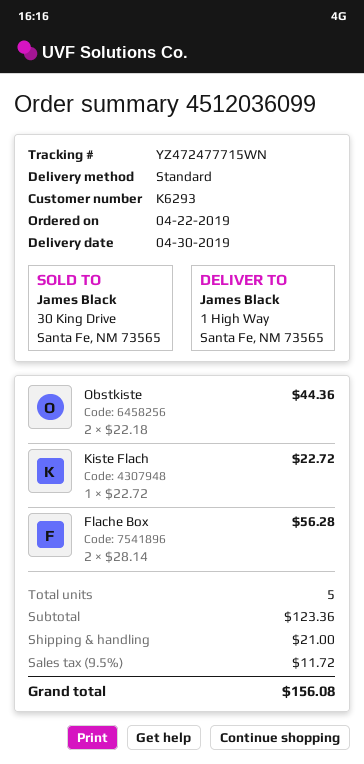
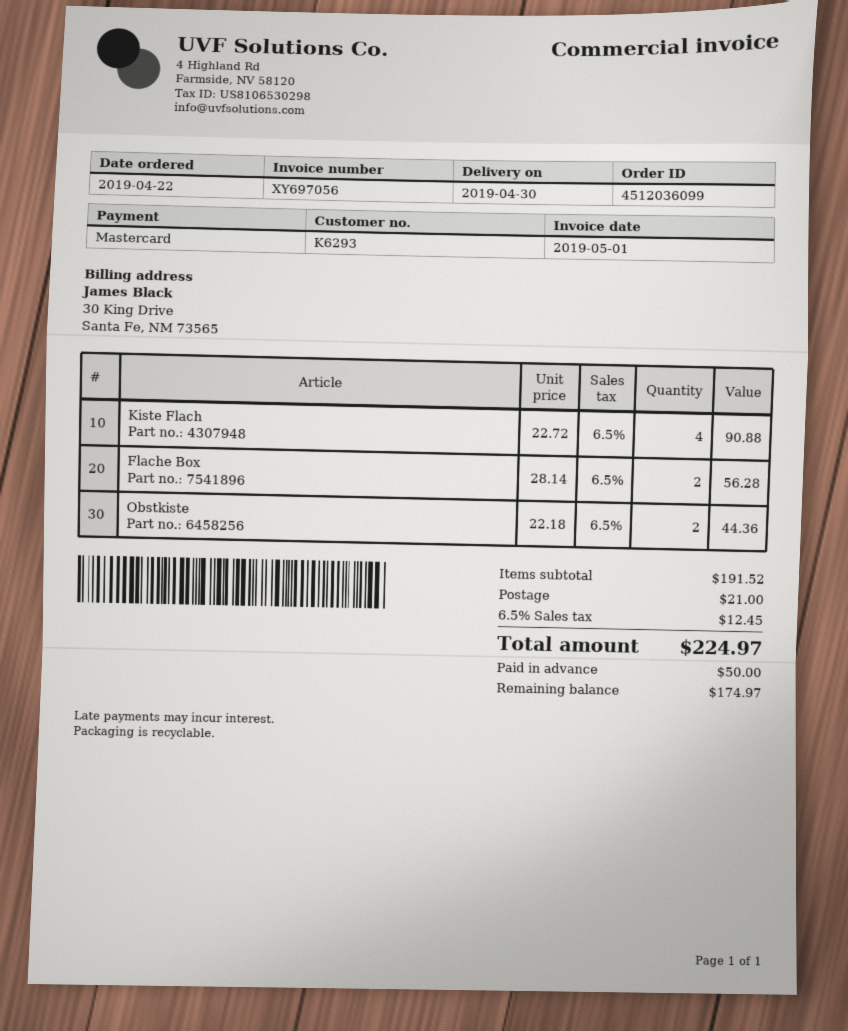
Kiste Flach: 1 x 22.72 = 22.72 -> 4 x 22.72 = 90.88
subtotal: 123.36 -> 191.52
tax: 9.5% = 11.72 -> 6.5% = 12.45
total: 156.08 -> 224.97

